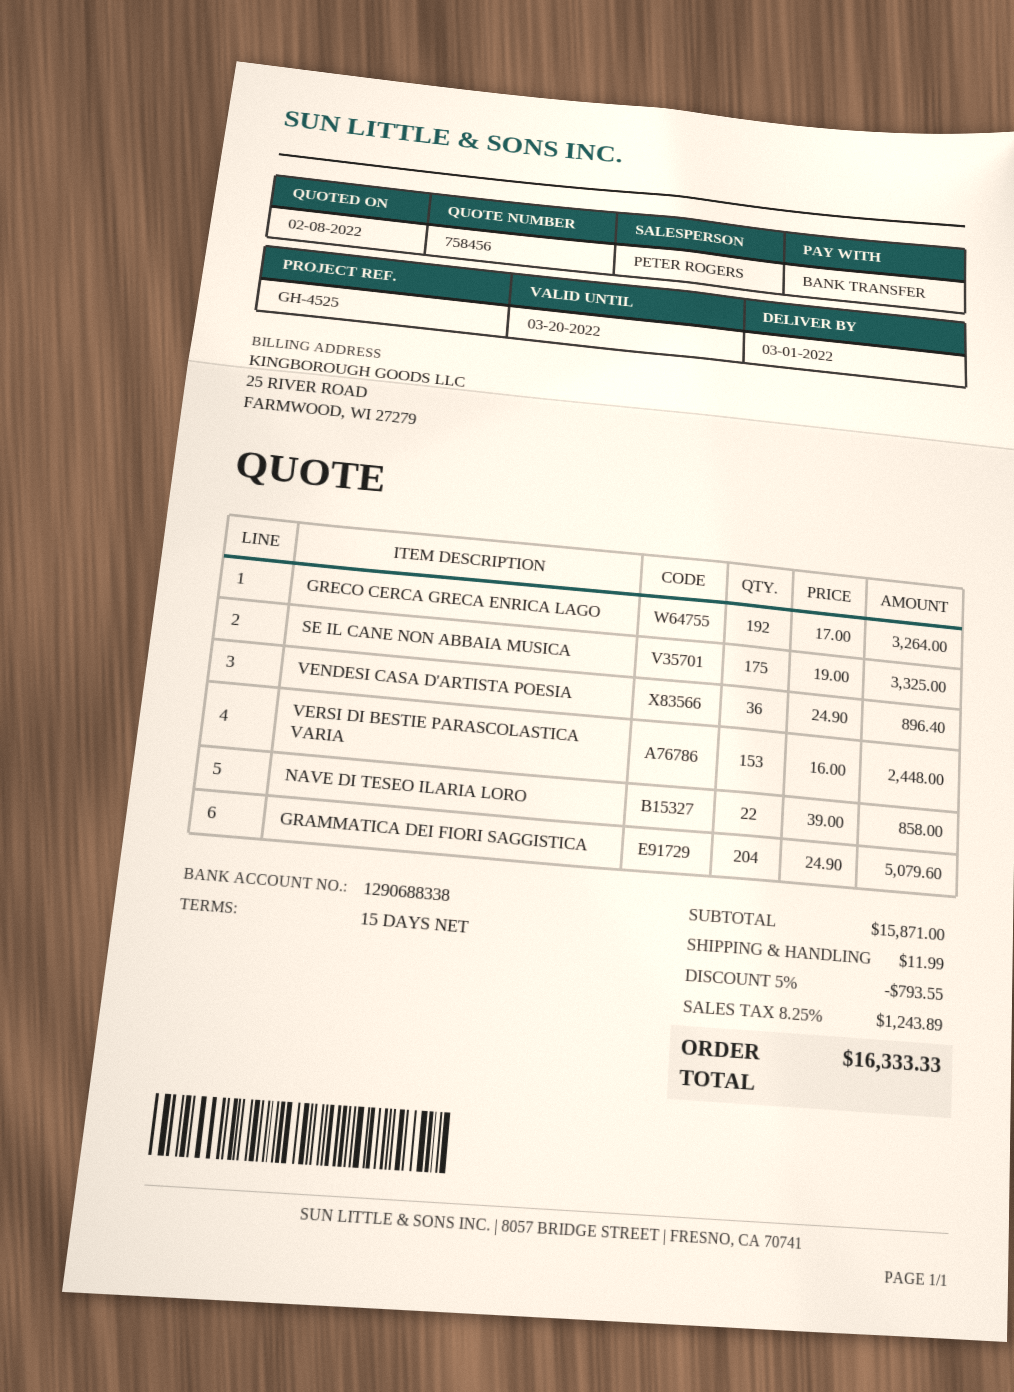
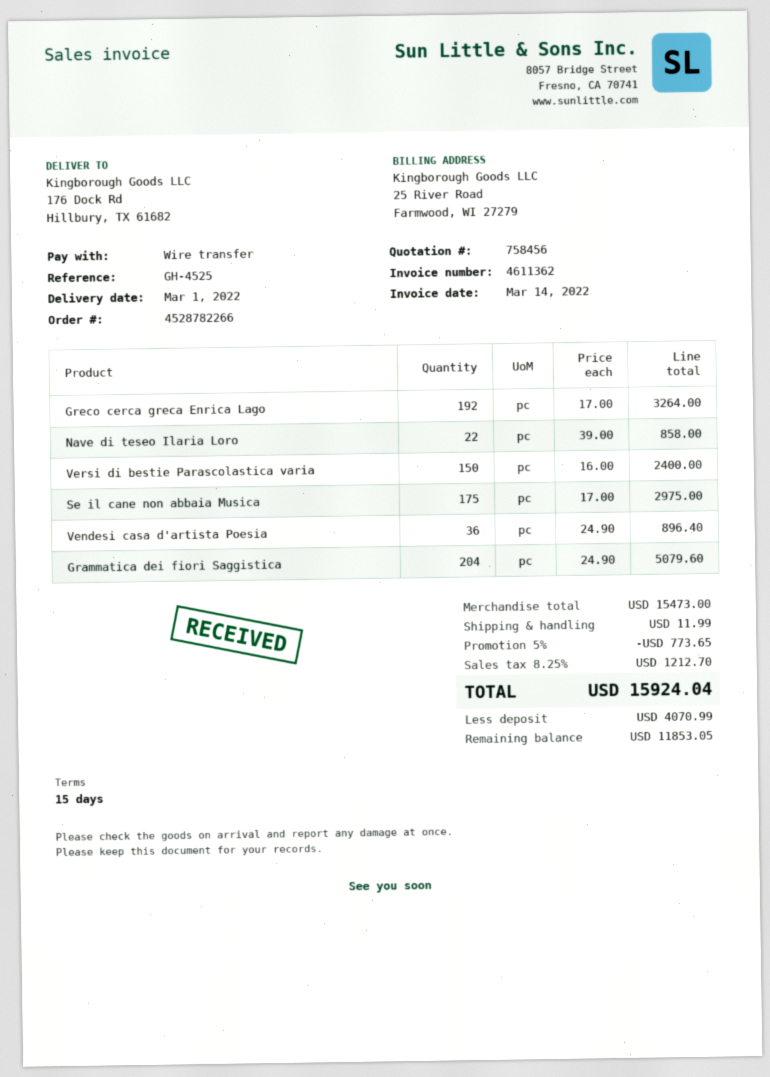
SE IL CANE NON ABBAIA MUSICA: 175 x 19.00 = 3325.00 -> 175 x 17.00 = 2975.00
VERSI DI BESTIE PARASCOLASTICA VARIA: 153 x 16.00 = 2448.00 -> 150 x 16.00 = 2400.00
subtotal: 15871.00 -> 15473.00
discount: 5% = 793.55 -> 5% = 773.65
tax: 8.25% = 1243.89 -> 8.25% = 1212.70
total: 16333.33 -> 15924.04

